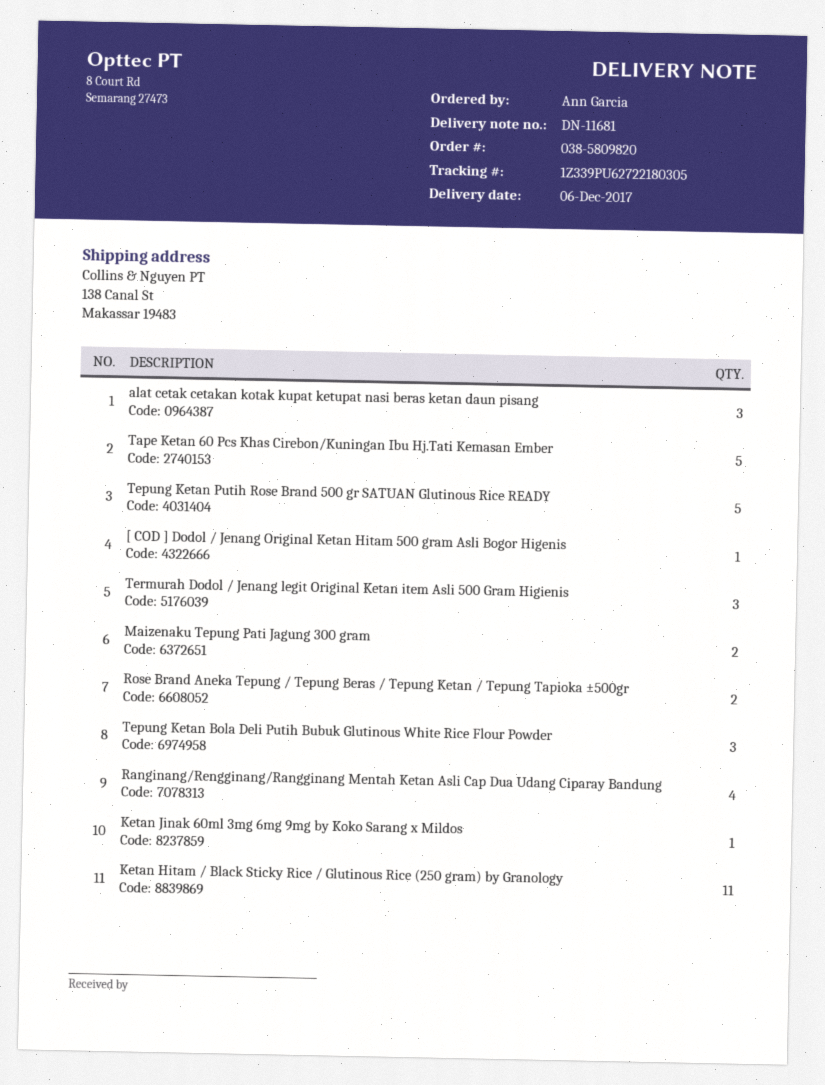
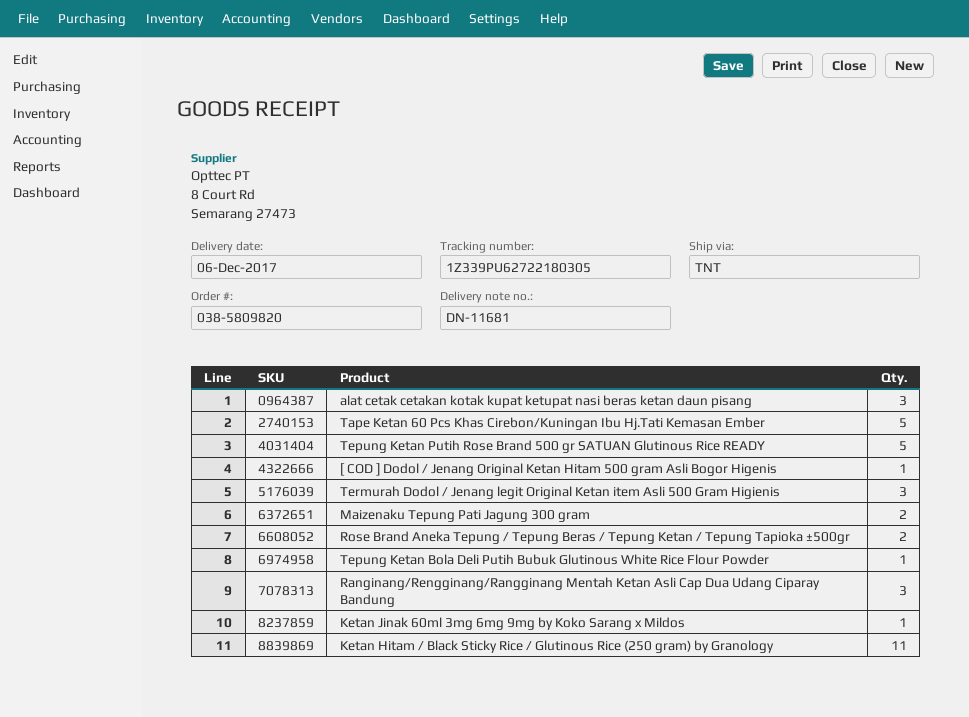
Tepung Ketan Bola Deli Putih Bubuk Glutinous White Rice Flour Powder: 3 -> 1
Ranginang/Rengginang/Rangginang Mentah Ketan Asli Cap Dua Udang Ciparay Bandung: 4 -> 3

